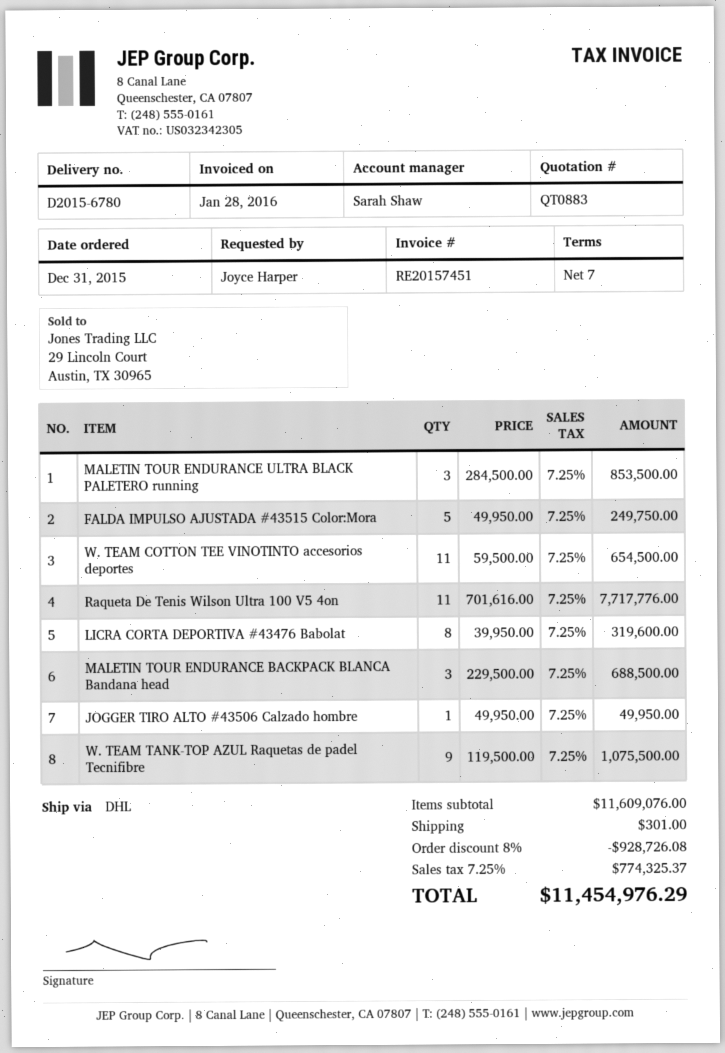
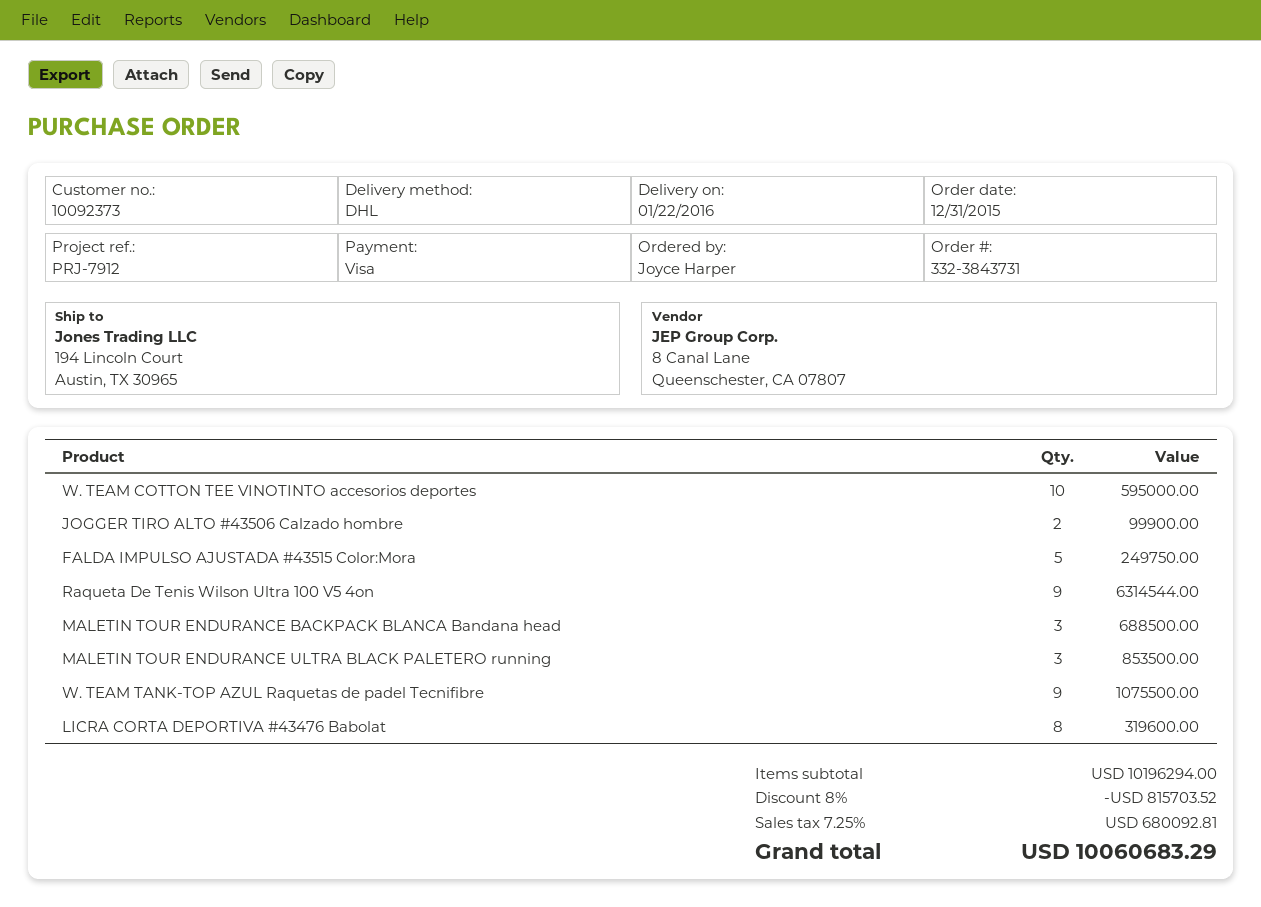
W. TEAM COTTON TEE VINOTINTO accesorios deportes: 11 for 654500.00 -> 10 for 595000.00
Raqueta De Tenis Wilson Ultra 100 V5 4on: 11 for 7717776.00 -> 9 for 6314544.00
JOGGER TIRO ALTO #43506 Calzado hombre: 1 for 49950.00 -> 2 for 99900.00
subtotal: 11609076.00 -> 10196294.00
discount: 8% = 928726.08 -> 8% = 815703.52
shipping: 301.00 -> none
tax: 7.25% = 774325.37 -> 7.25% = 680092.81
total: 11454976.29 -> 10060683.29

